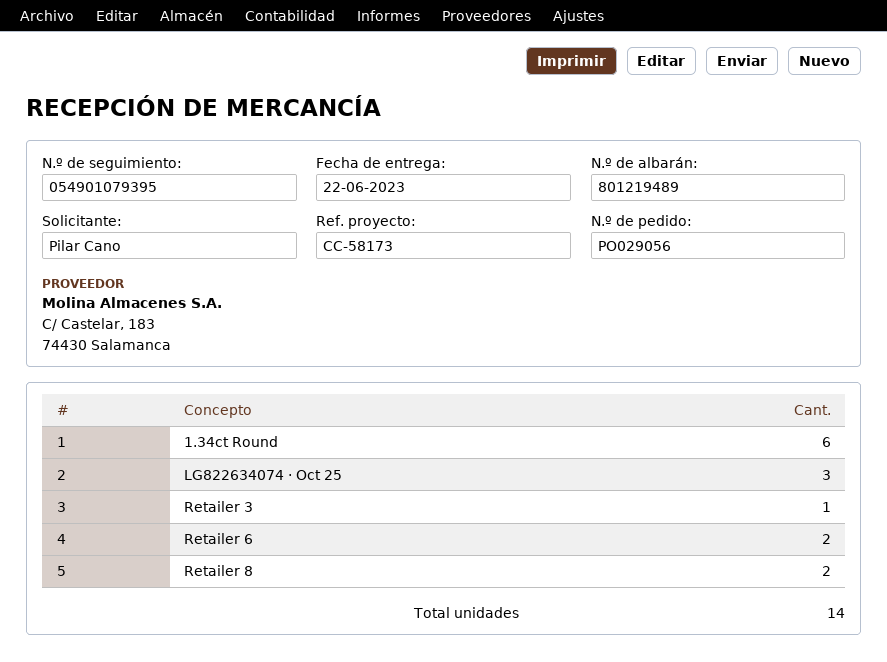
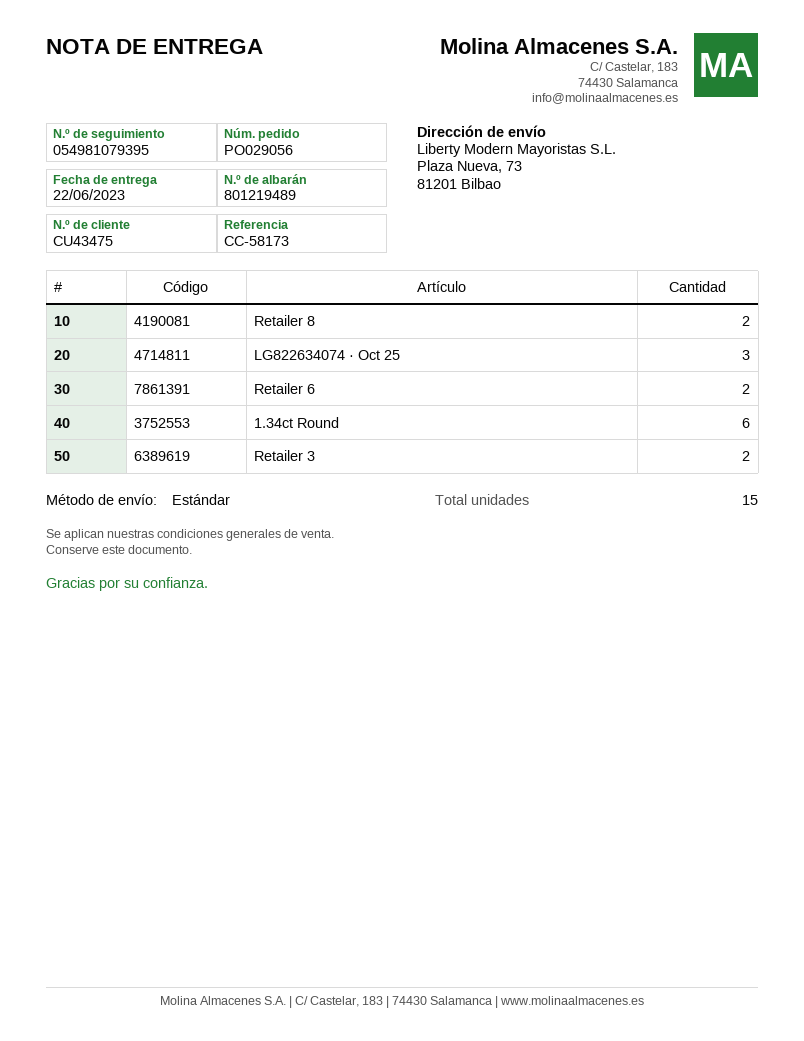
tracking number: 054901079395 -> 054981079395
Retailer 3: 1 -> 2
total quantity: 14 -> 15

